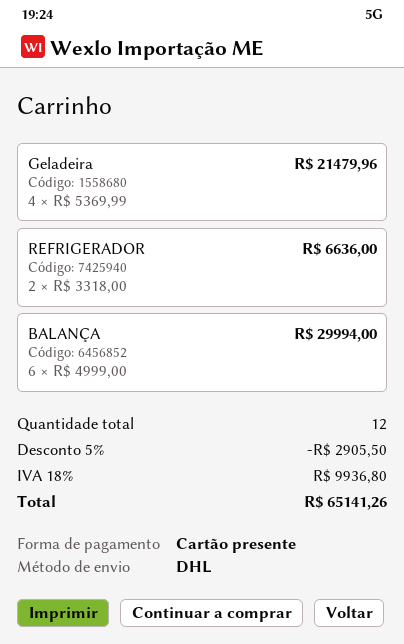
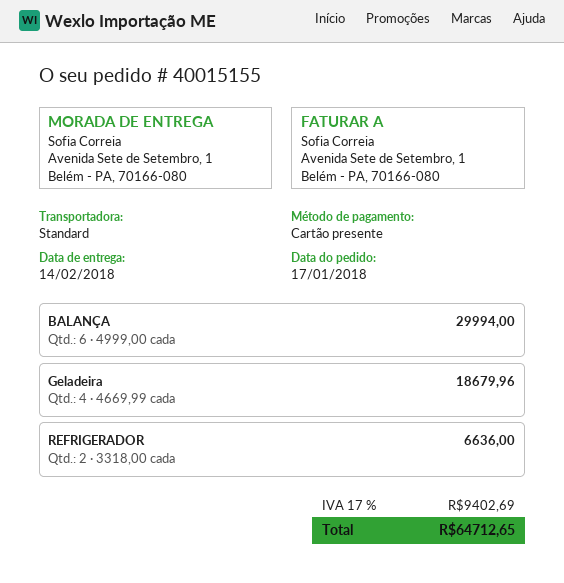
shipping method: DHL -> standard
Geladeira: 4 x 5369.99 = 21479.96 -> 4 x 4669.99 = 18679.96
discount: 5% = 2905.50 -> none
tax: 18% = 9936.80 -> 17% = 9402.69
total: 65141.26 -> 64712.65

